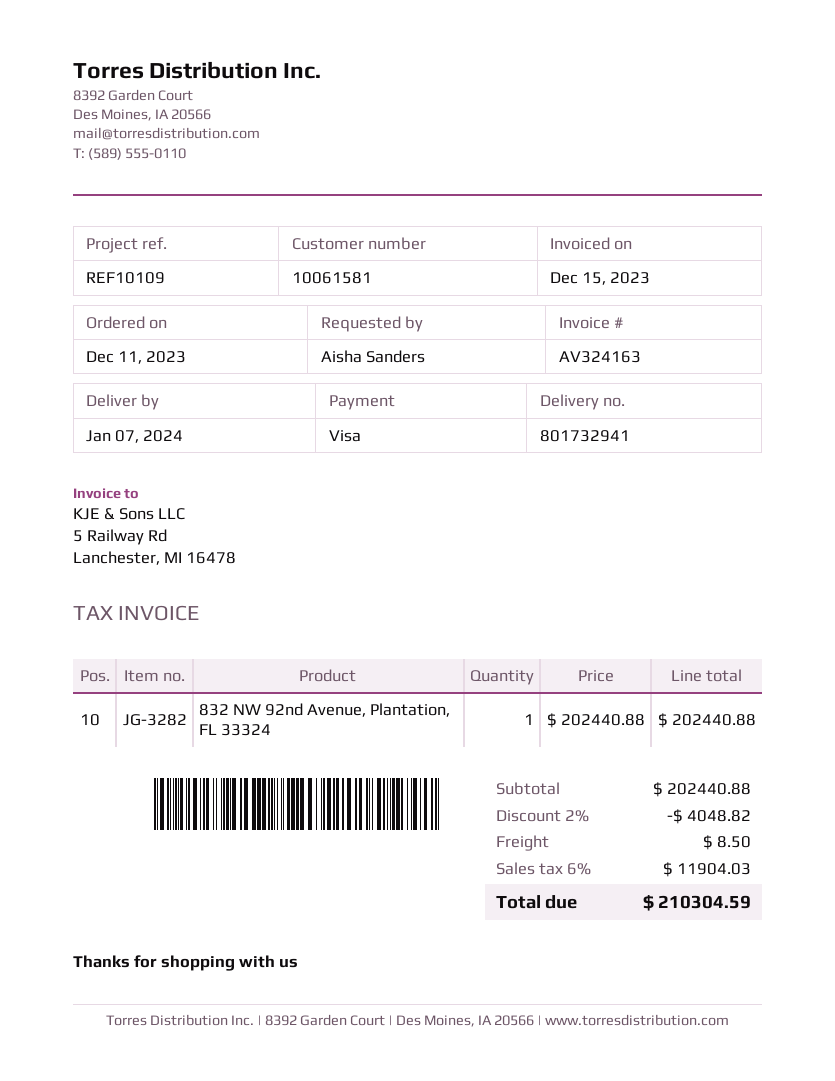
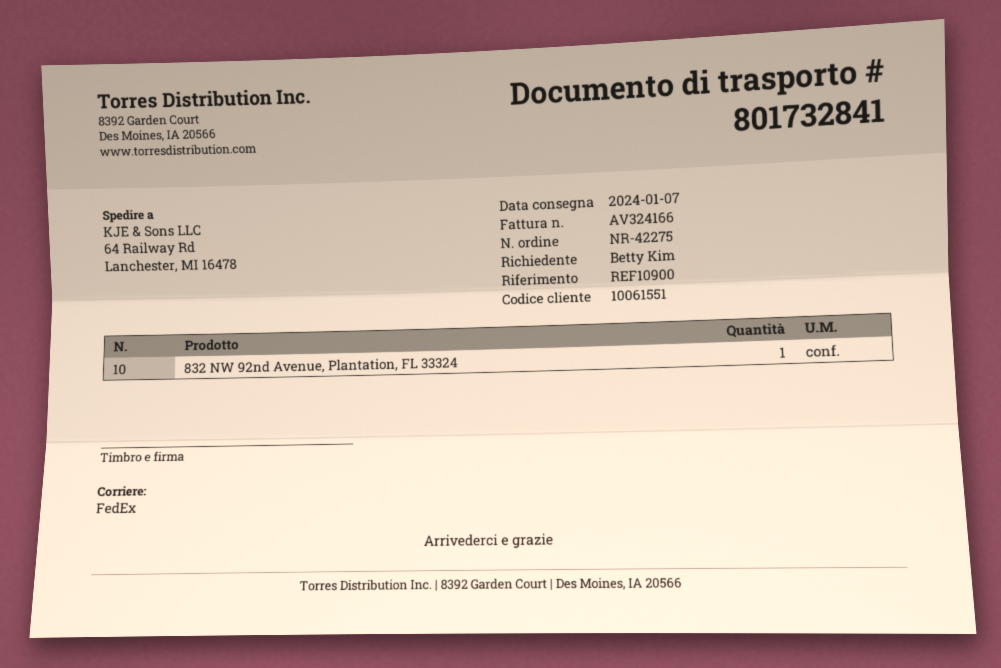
delivery note number: 801732941 -> 801732841
invoice number: AV324163 -> AV324166
customer number: 10061581 -> 10061551
reference: REF10109 -> REF10900
ordered by: Aisha Sanders -> Betty Kim

